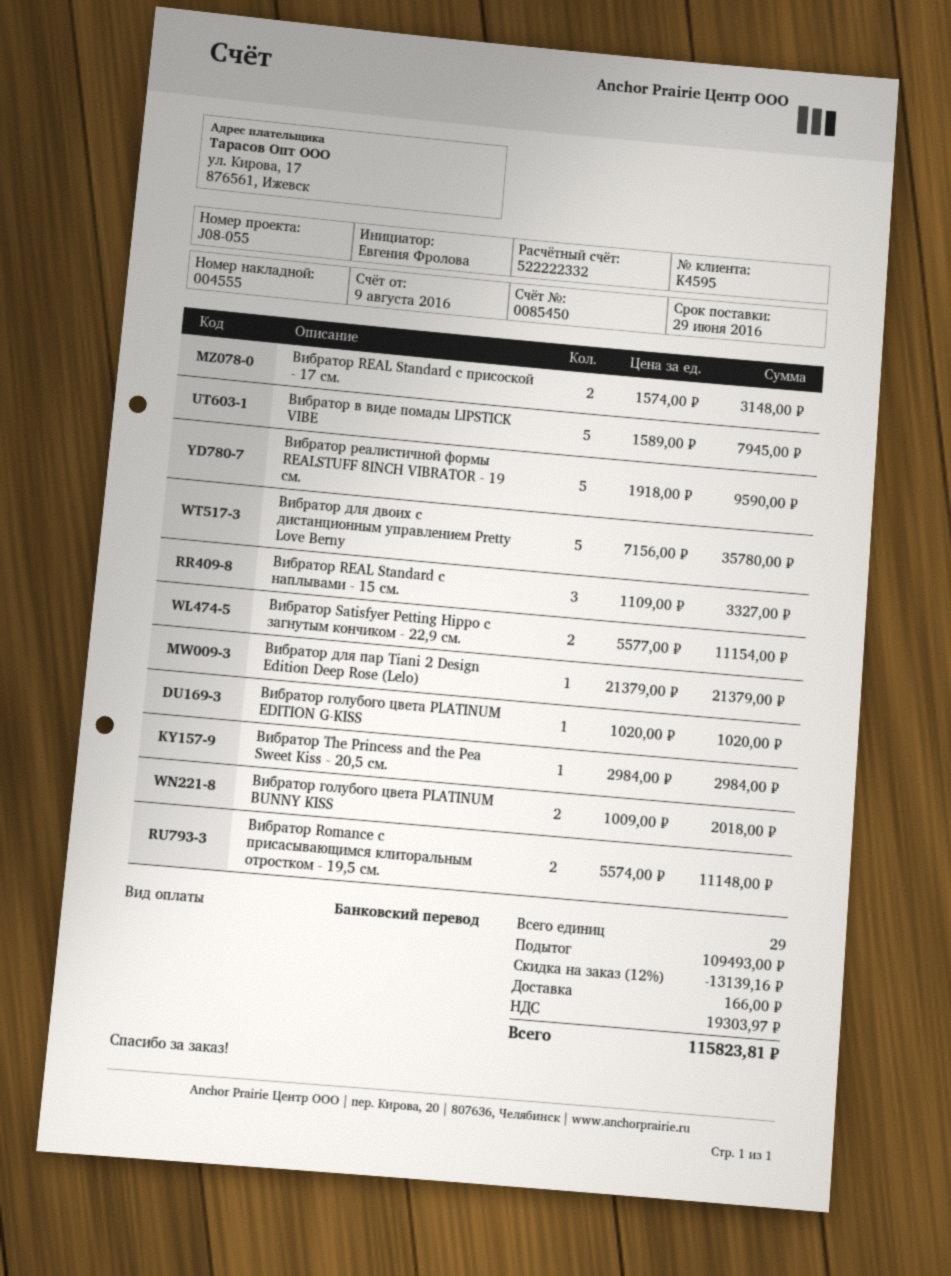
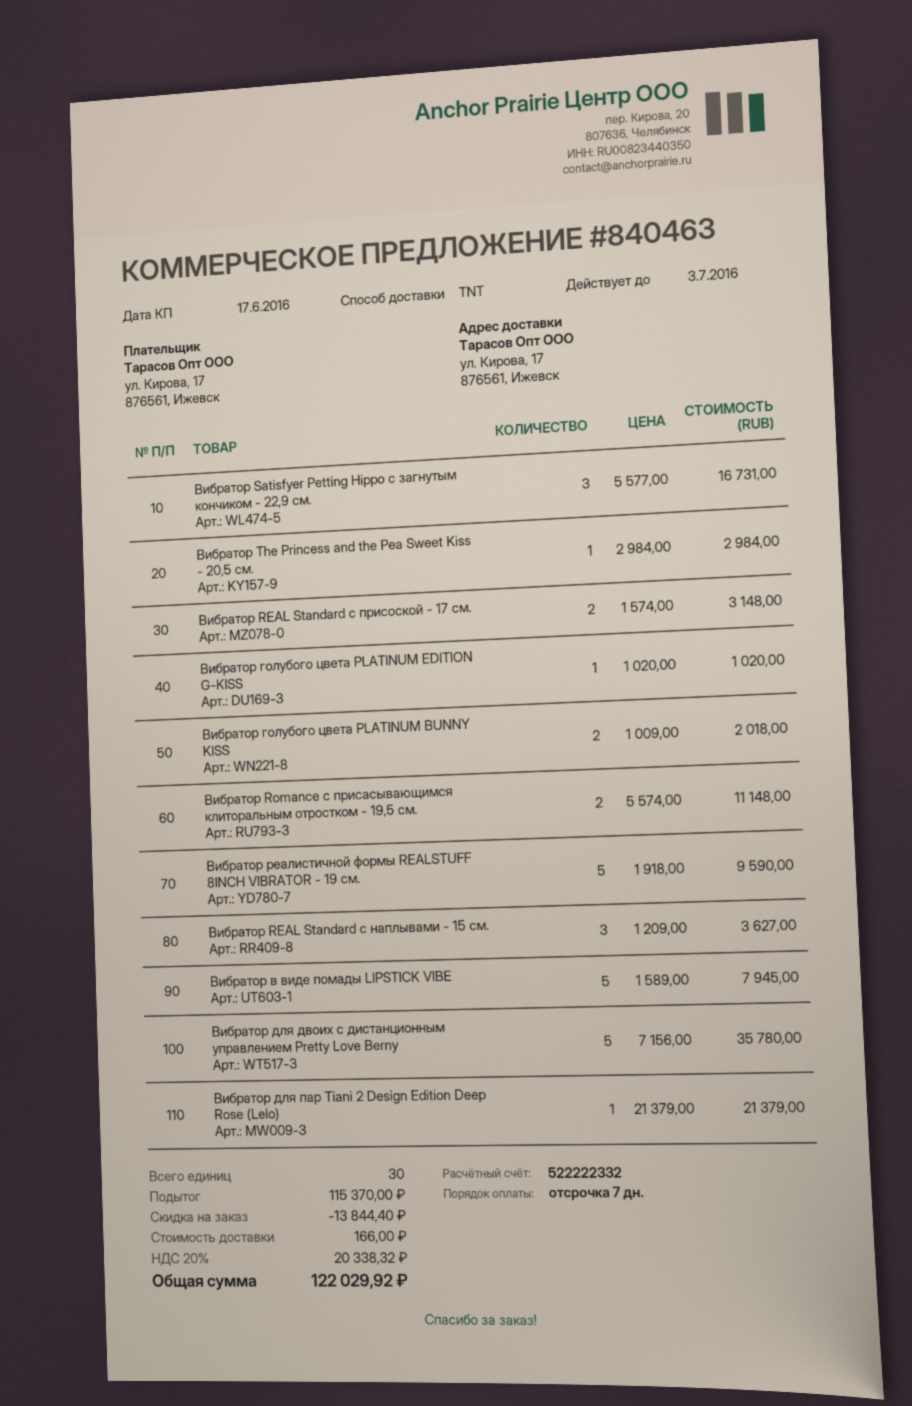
Вибратор REAL Standard с наплывами - 15 см.: 3 x 1109.00 = 3327.00 -> 3 x 1209.00 = 3627.00
Вибратор Satisfyer Petting Hippo с загнутым кончиком - 22,9 см.: 2 x 5577.00 = 11154.00 -> 3 x 5577.00 = 16731.00
total quantity: 29 -> 30
subtotal: 109493.00 -> 115370.00
discount: 13139.16 -> 13844.40
tax: 19303.97 -> 20338.32
total: 115823.81 -> 122029.92

